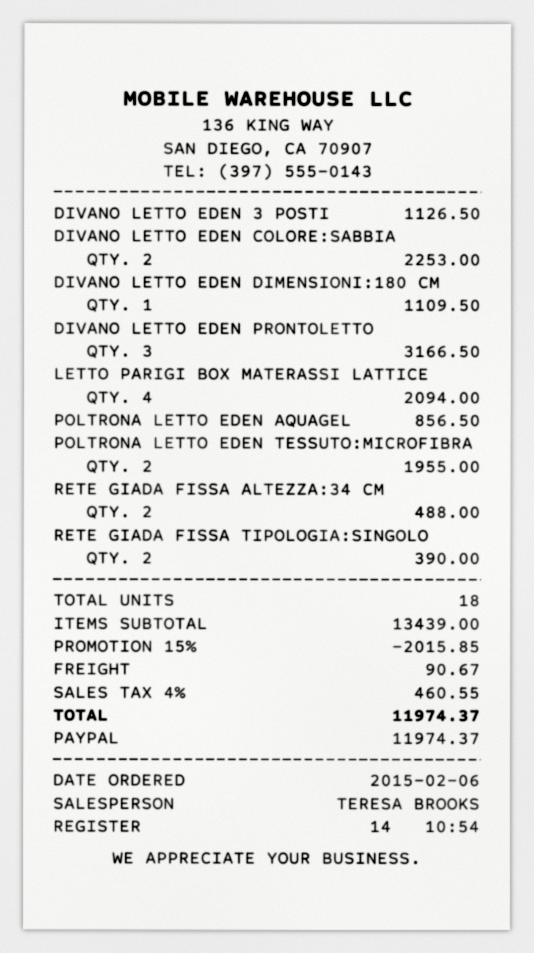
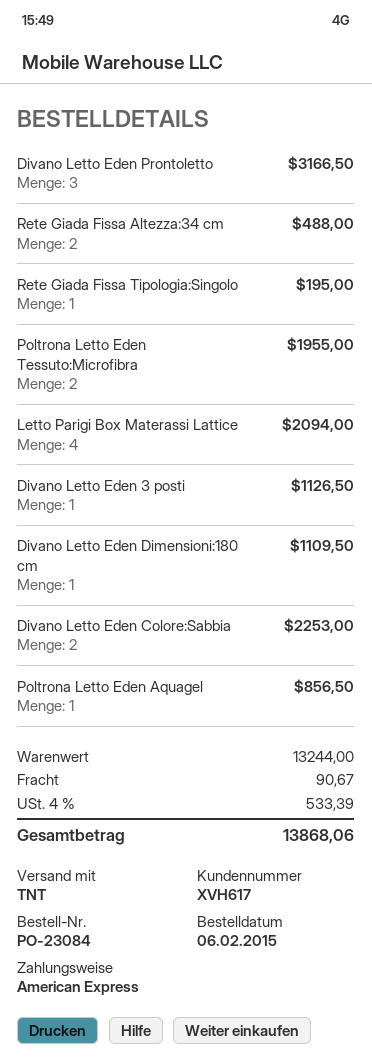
payment method: PayPal -> American Express
RETE GIADA FISSA TIPOLOGIA:SINGOLO: 2 for 390.00 -> 1 for 195.00
subtotal: 13439.00 -> 13244.00
discount: 15% = 2015.85 -> none
tax: 4% = 460.55 -> 4% = 533.39
total: 11974.37 -> 13868.06

